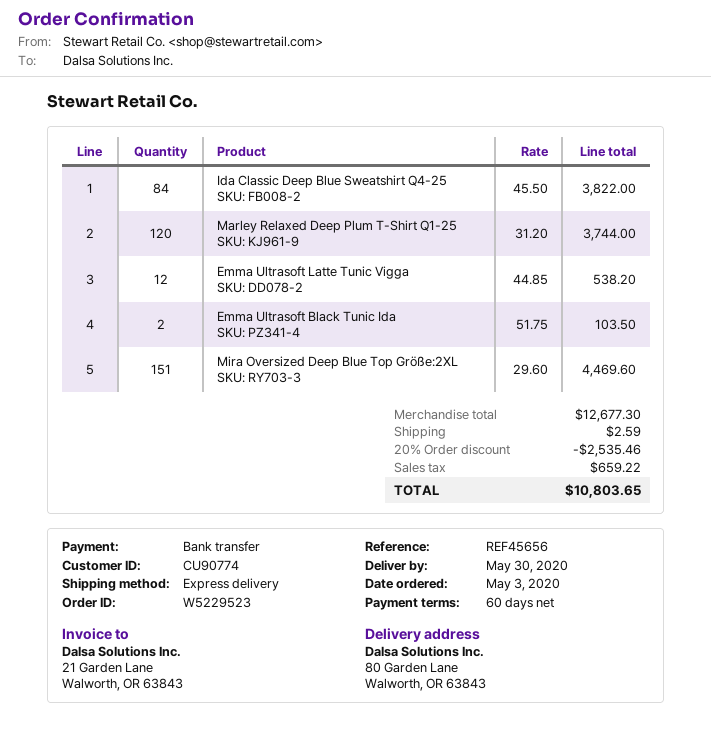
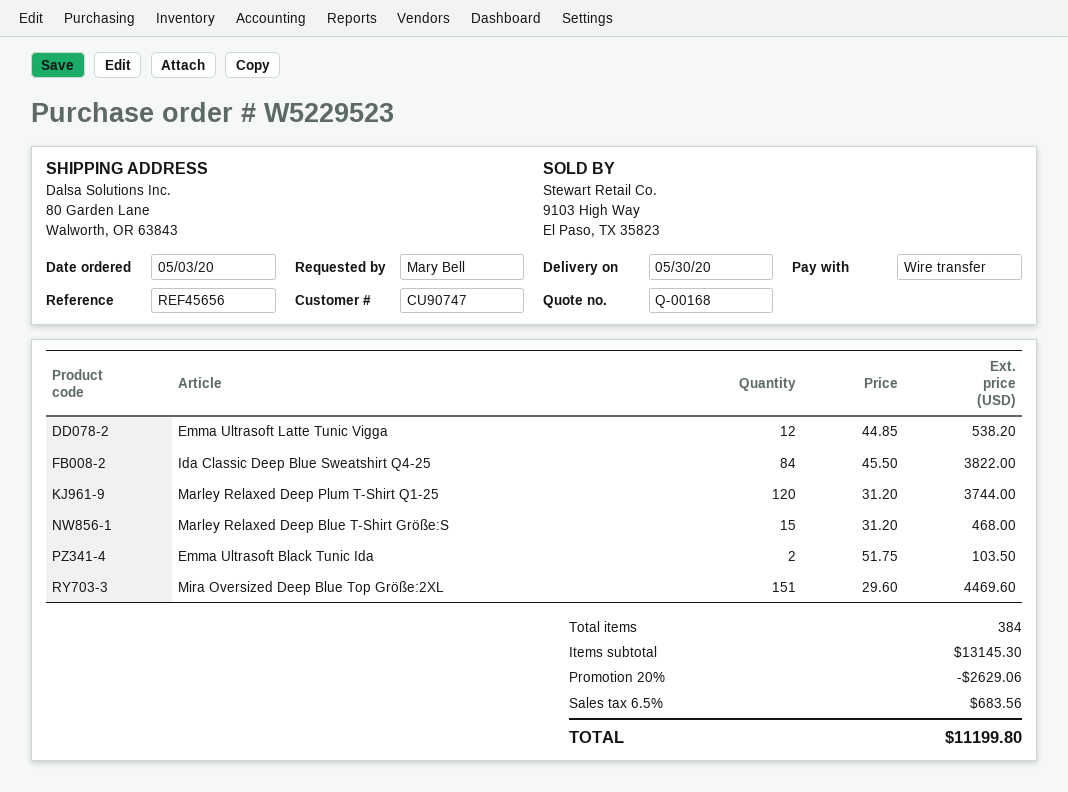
customer number: CU90774 -> CU90747
Marley Relaxed Deep Blue T-Shirt Größe:S: none -> 15 x 31.20 = 468.00
subtotal: 12677.30 -> 13145.30
discount: 20% = 2535.46 -> 20% = 2629.06
shipping: 2.59 -> none
tax: 659.22 -> 683.56
total: 10803.65 -> 11199.80

